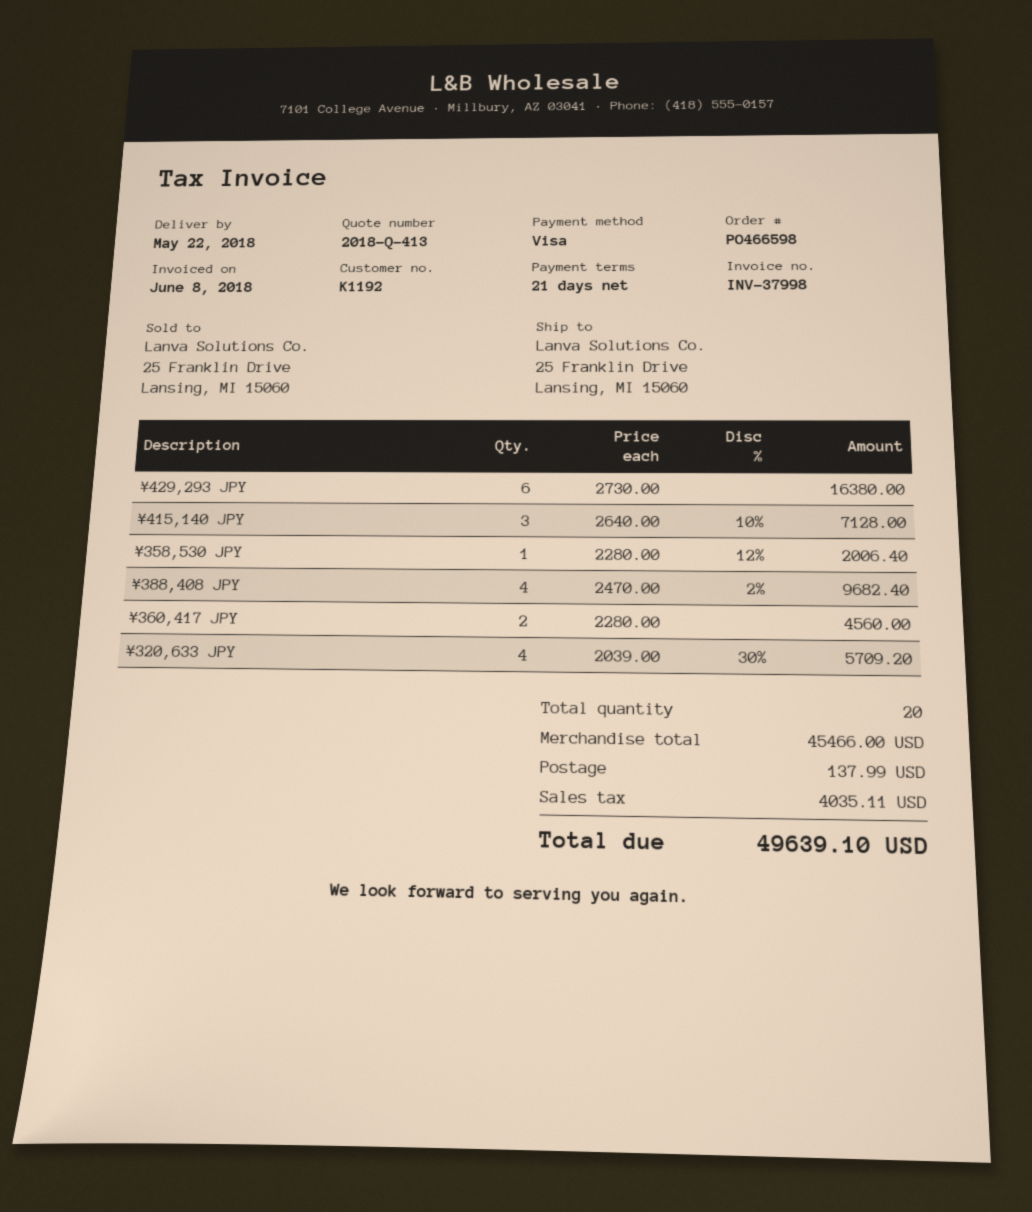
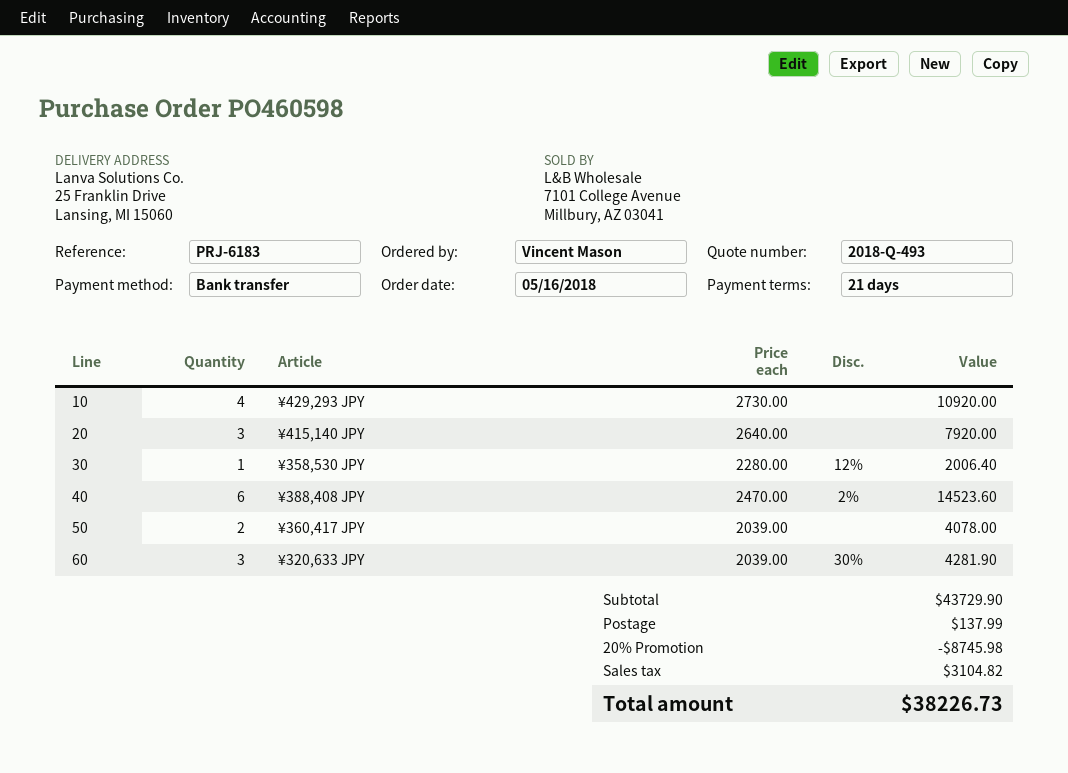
quote number: 2018-Q-413 -> 2018-Q-493
order number: PO466598 -> PO460598
payment method: Visa -> bank transfer
¥429,293 JPY: 6 x 2730.00 = 16380.00 -> 4 x 2730.00 = 10920.00
¥415,140 JPY: 3 x 2640.00 - 10% = 7128.00 -> 3 x 2640.00 = 7920.00
¥388,408 JPY: 4 x 2470.00 - 2% = 9682.40 -> 6 x 2470.00 - 2% = 14523.60
¥360,417 JPY: 2 x 2280.00 = 4560.00 -> 2 x 2039.00 = 4078.00
¥320,633 JPY: 4 x 2039.00 - 30% = 5709.20 -> 3 x 2039.00 - 30% = 4281.90
subtotal: 45466.00 -> 43729.90
discount: none -> 20% = 8745.98
tax: 4035.11 -> 3104.82
total: 49639.10 -> 38226.73

